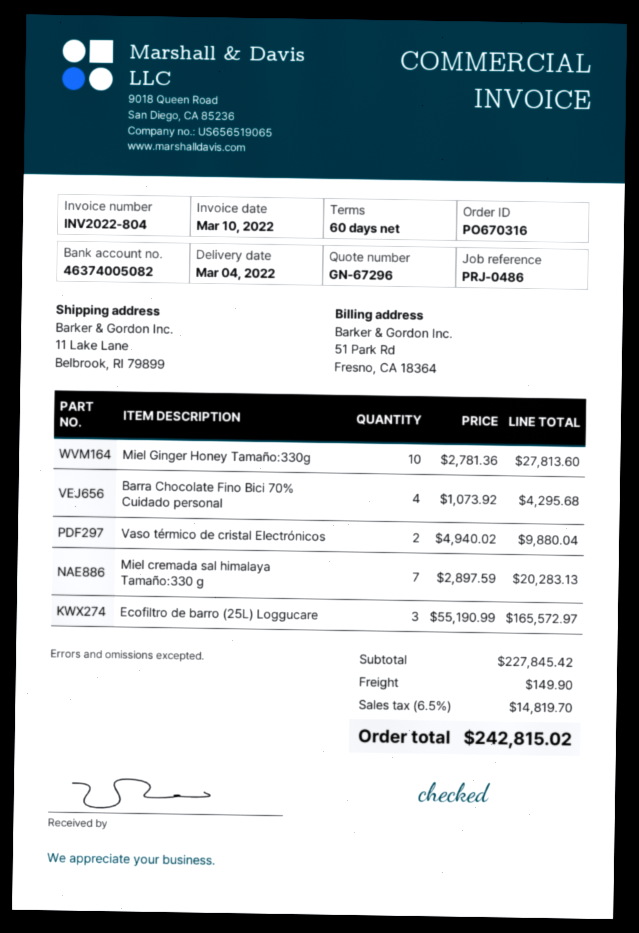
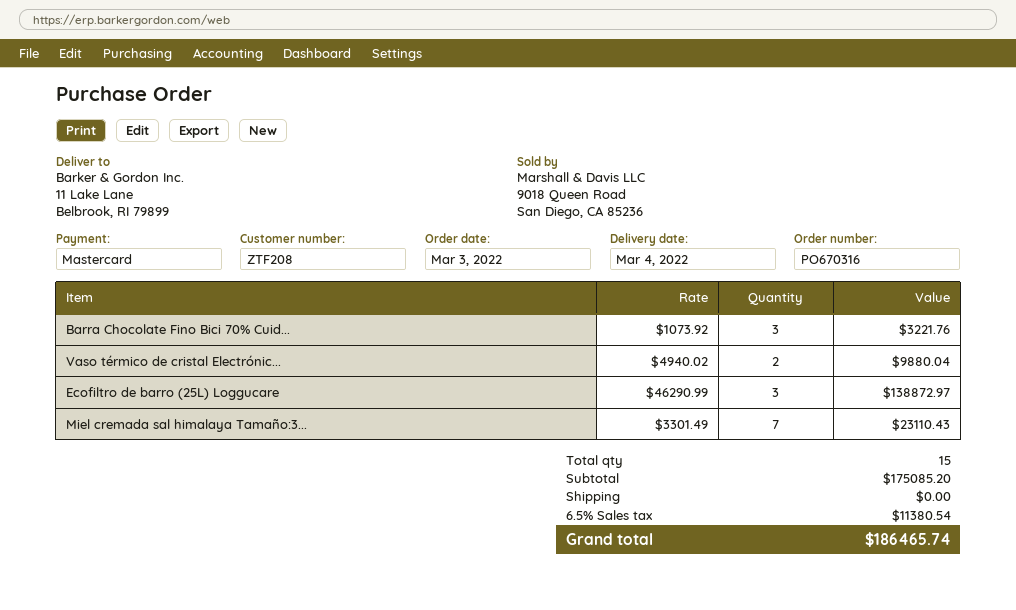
Miel Ginger Honey Tamaño:330g: 10 x 2781.36 = 27813.60 -> none
Barra Chocolate Fino Bici 70% Cuidado personal: 4 x 1073.92 = 4295.68 -> 3 x 1073.92 = 3221.76
Miel cremada sal himalaya Tamaño:330 g: 7 x 2897.59 = 20283.13 -> 7 x 3301.49 = 23110.43
Ecofiltro de barro (25L) Loggucare: 3 x 55190.99 = 165572.97 -> 3 x 46290.99 = 138872.97
subtotal: 227845.42 -> 175085.20
shipping: 149.90 -> 0.00
tax: 6.5% = 14819.70 -> 6.5% = 11380.54
total: 242815.02 -> 186465.74

